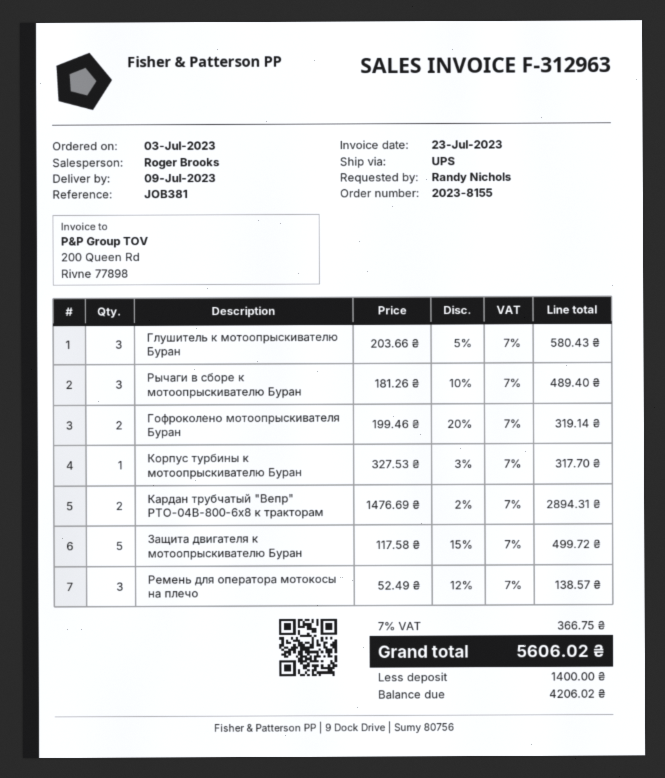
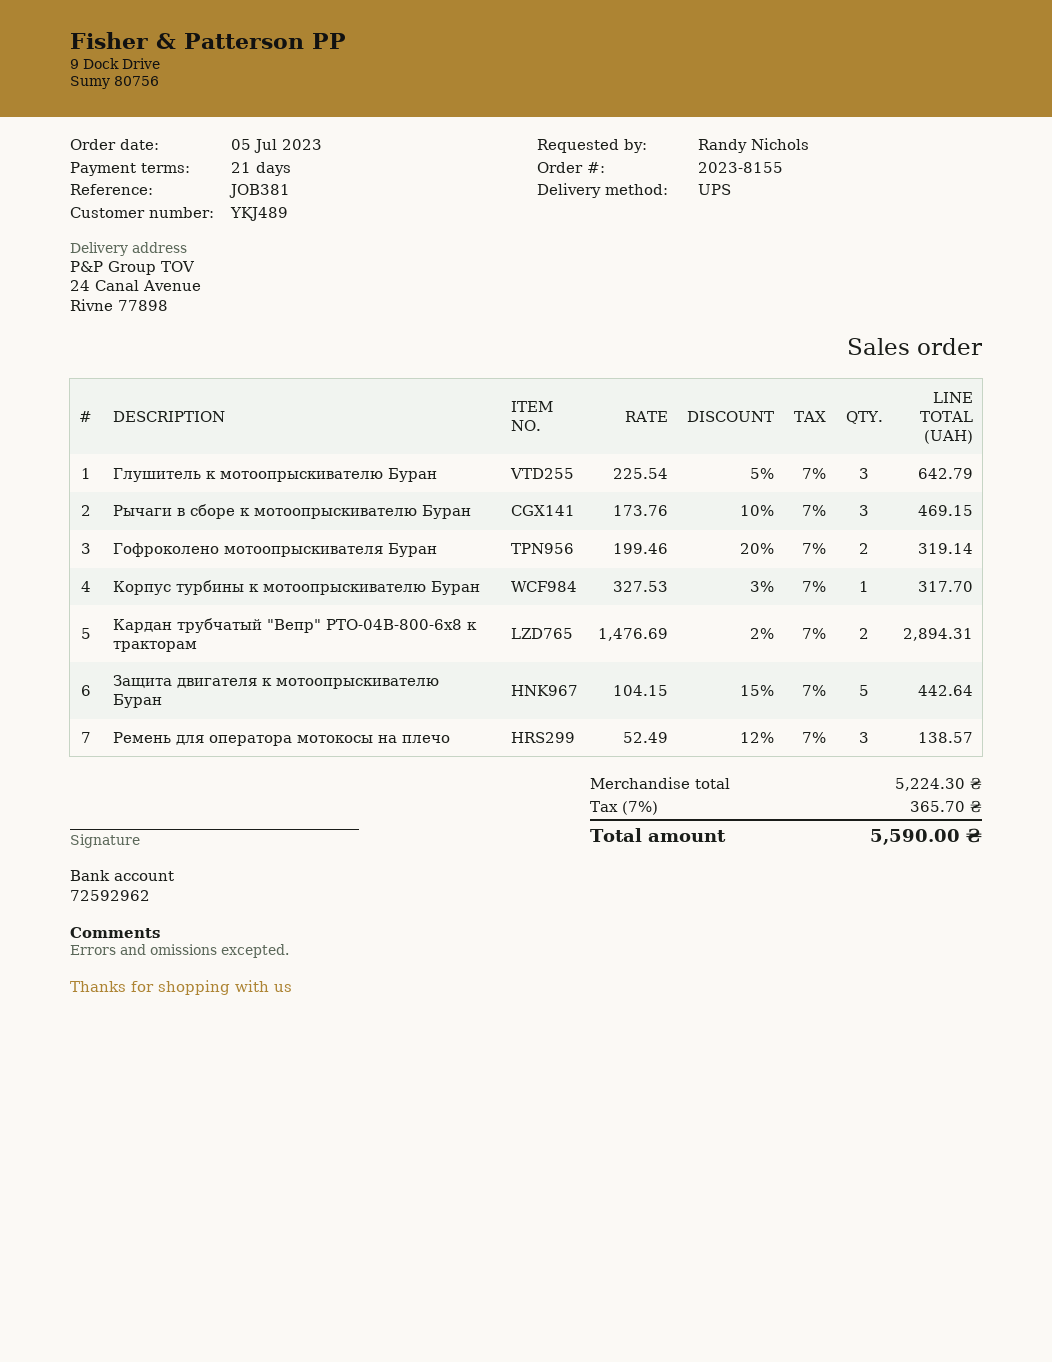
order date: 2023-07-03 -> 2023-07-05
Глушитель к мотоопрыскивателю Буран: 3 x 203.66 - 5% = 580.43 -> 3 x 225.54 - 5% = 642.79
Рычаги в сборе к мотоопрыскивателю Буран: 3 x 181.26 - 10% = 489.40 -> 3 x 173.76 - 10% = 469.15
Защита двигателя к мотоопрыскивателю Буран: 5 x 117.58 - 15% = 499.72 -> 5 x 104.15 - 15% = 442.64
tax: 7% = 366.75 -> 7% = 365.70
total: 5606.02 -> 5590.00

